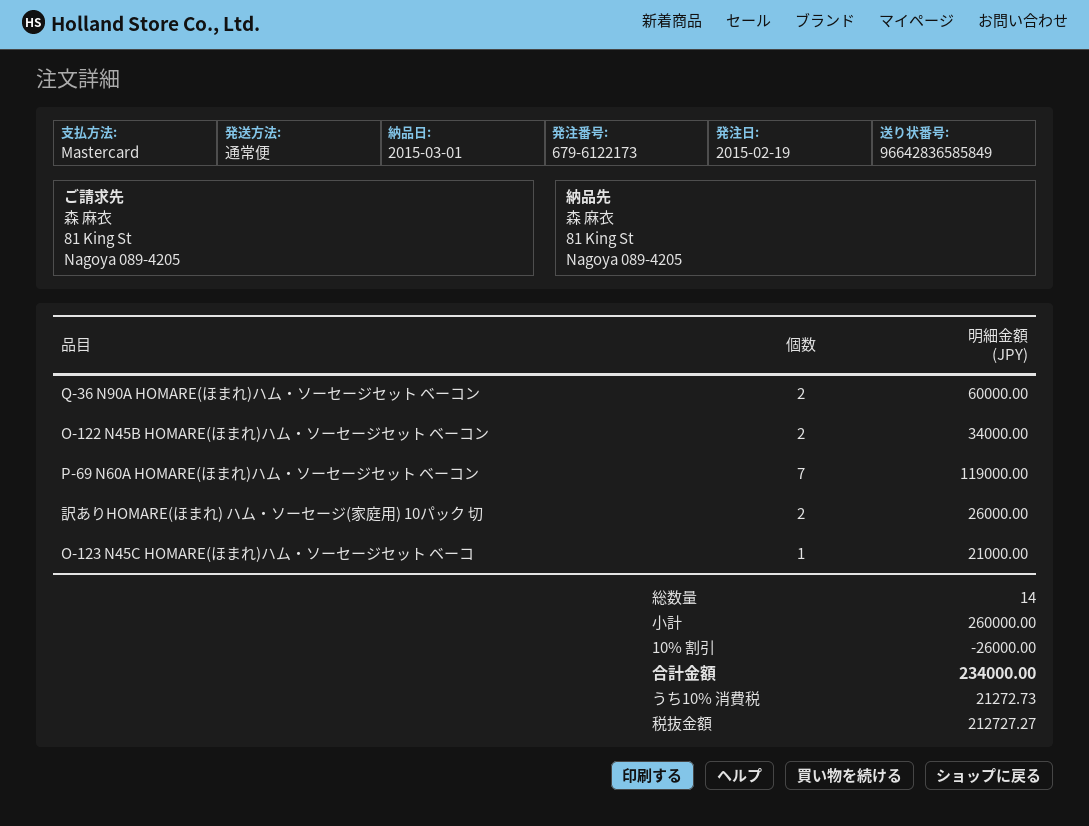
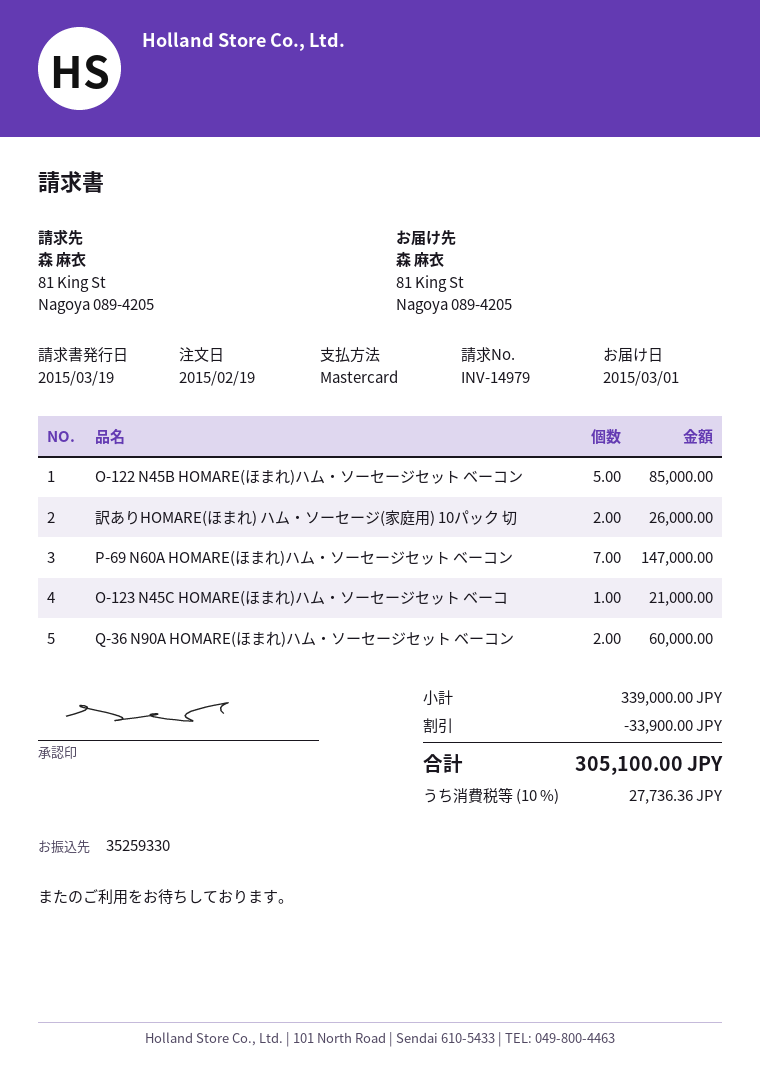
O-122 N45B HOMARE(ほまれ)ハム・ソーセージセット ベーコン: 2 for 34000.00 -> 5 for 85000.00
P-69 N60A HOMARE(ほまれ)ハム・ソーセージセット ベーコン: 7 for 119000.00 -> 7 for 147000.00
subtotal: 260000.00 -> 339000.00
discount: 26000.00 -> 33900.00
tax: 10% = 21272.73 -> 10% = 27736.36
total: 234000.00 -> 305100.00

